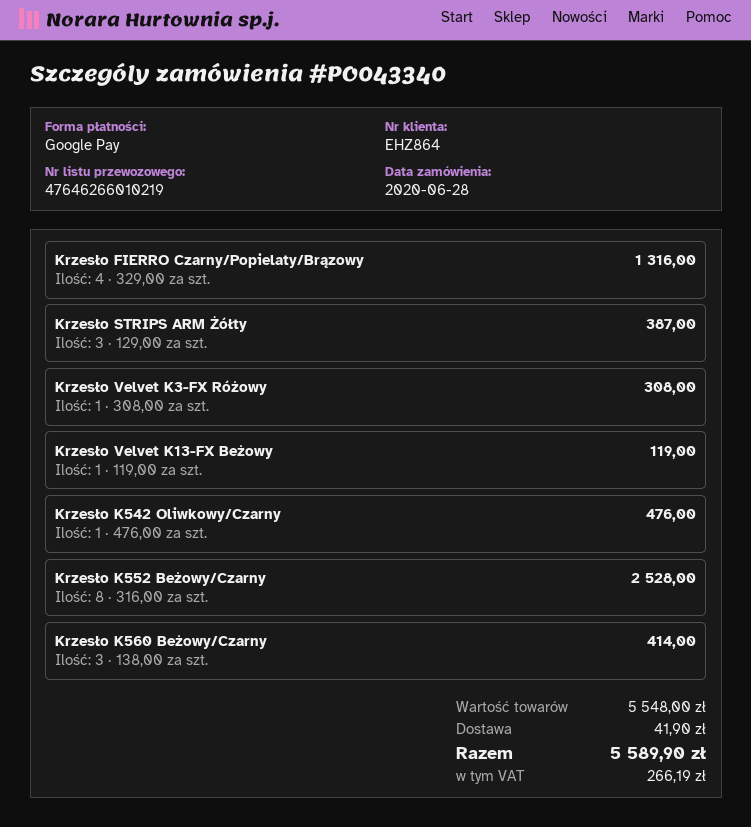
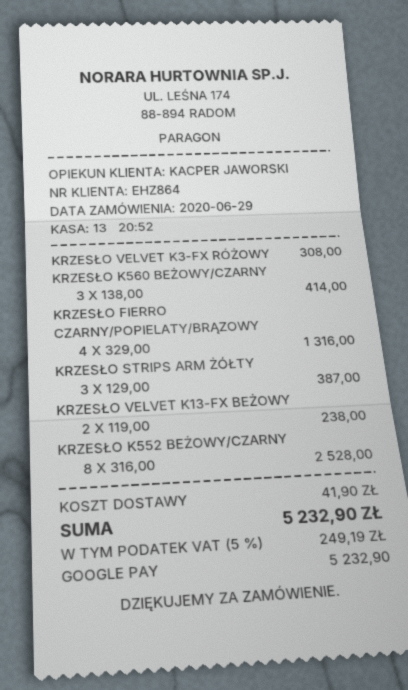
order date: 2020-06-28 -> 2020-06-29
Krzesło Velvet K13-FX Beżowy: 1 x 119.00 = 119.00 -> 2 x 119.00 = 238.00
Krzesło K542 Oliwkowy/Czarny: 1 x 476.00 = 476.00 -> none
tax: 266.19 -> 249.19
total: 5589.90 -> 5232.90

